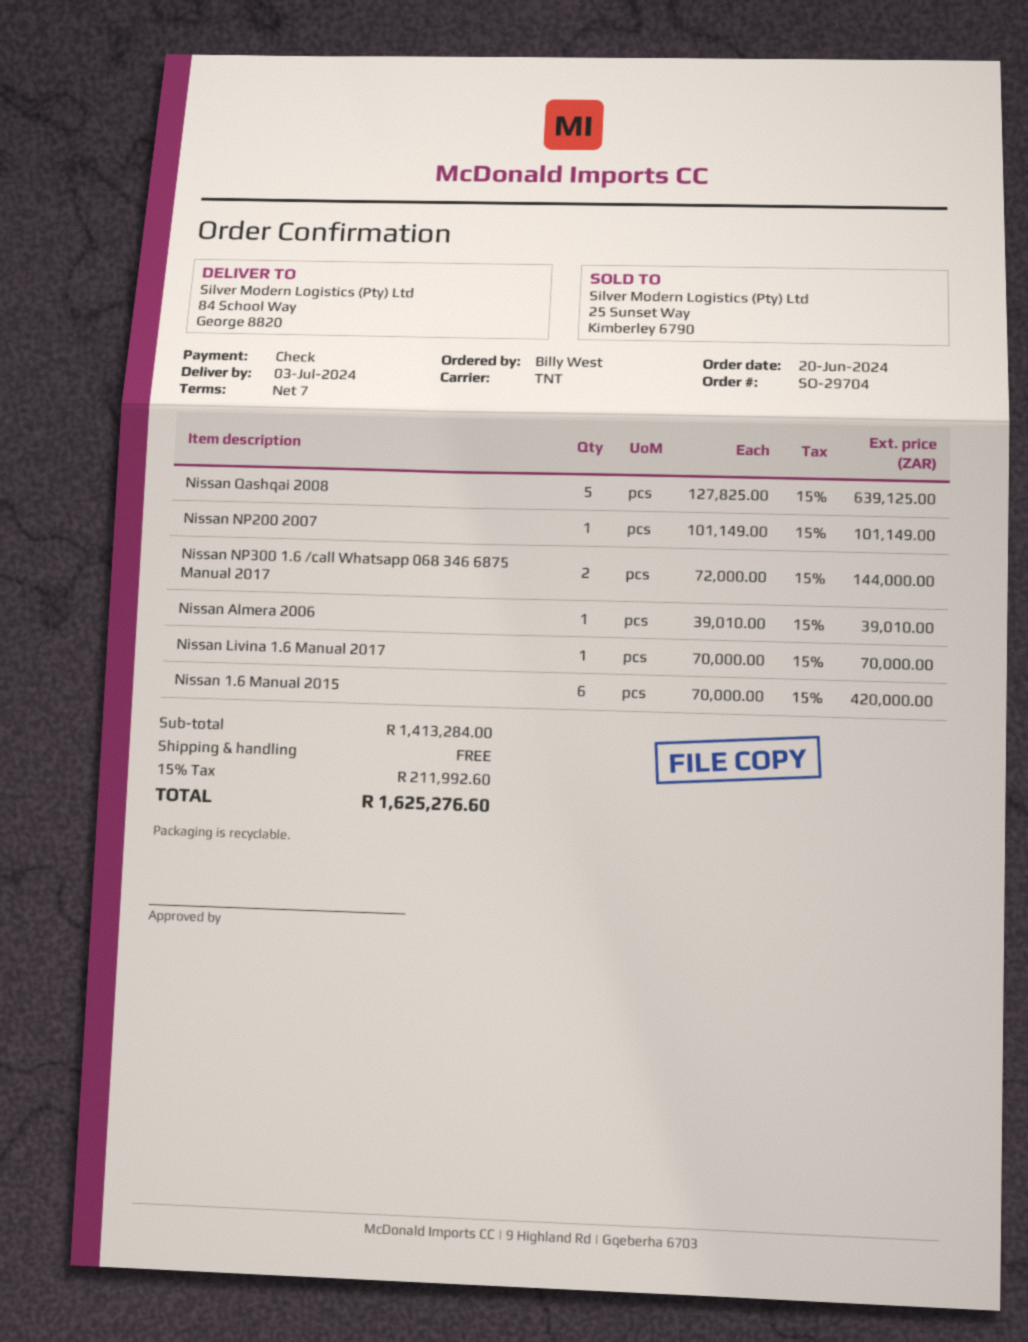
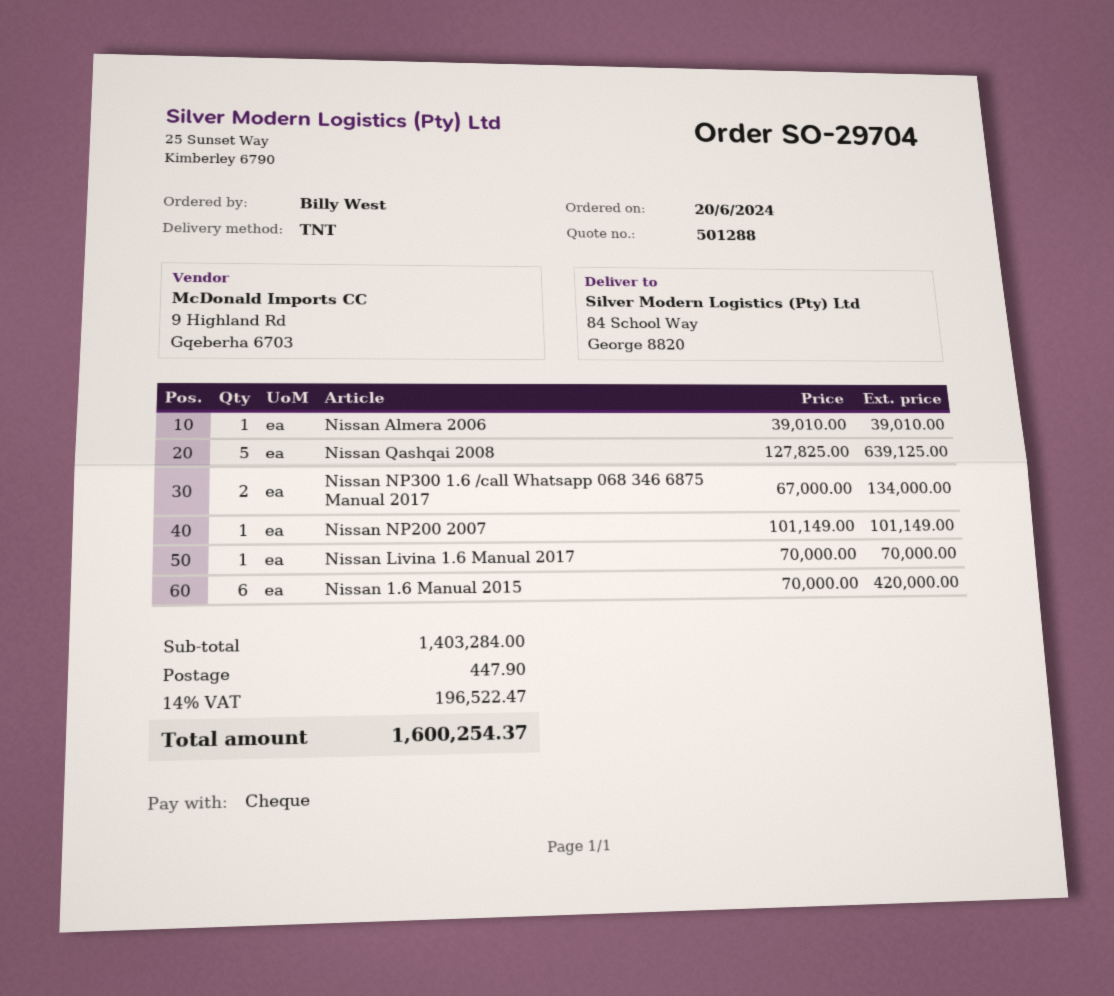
Nissan NP300 1.6 /call Whatsapp 068 346 6875 Manual 2017: 2 x 72000.00 = 144000.00 -> 2 x 67000.00 = 134000.00
subtotal: 1413284.00 -> 1403284.00
shipping: 0.00 -> 447.90
tax: 15% = 211992.60 -> 14% = 196522.47
total: 1625276.60 -> 1600254.37

